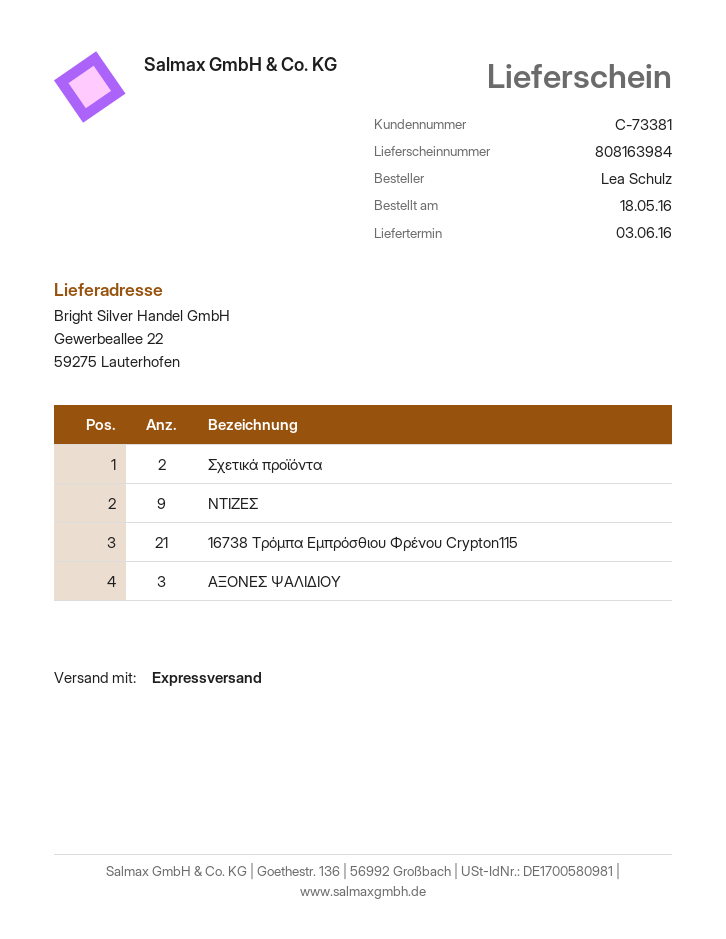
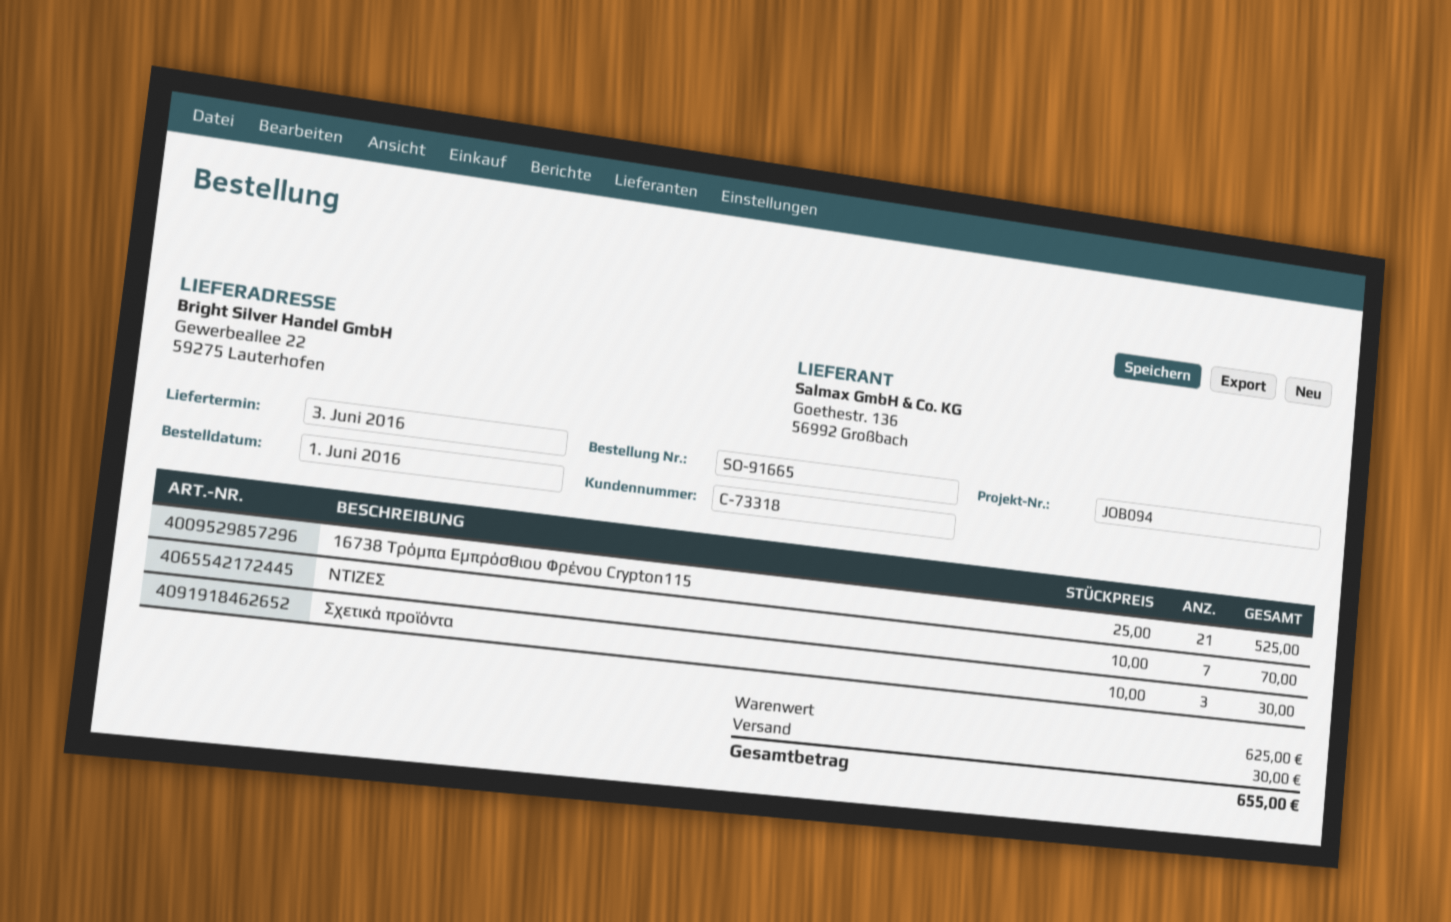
order date: 2016-05-18 -> 2016-06-01
customer number: C-73381 -> C-73318
Σχετικά προϊόντα: 2 -> 3
ΝΤΙΖΕΣ: 9 -> 7
ΑΞΟΝΕΣ ΨΑΛΙΔΙΟΥ: 3 -> none

